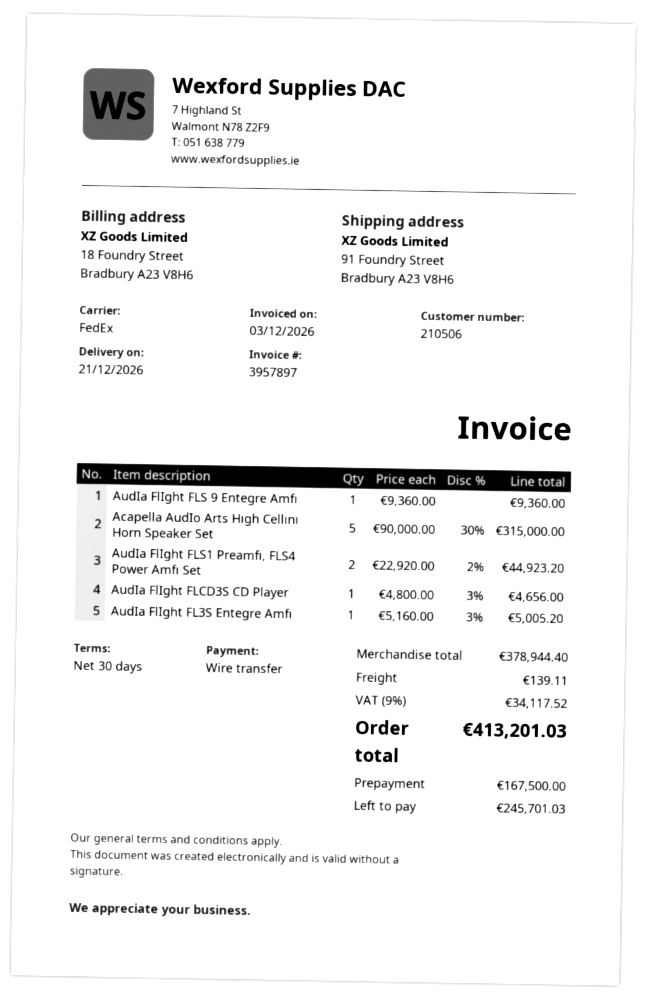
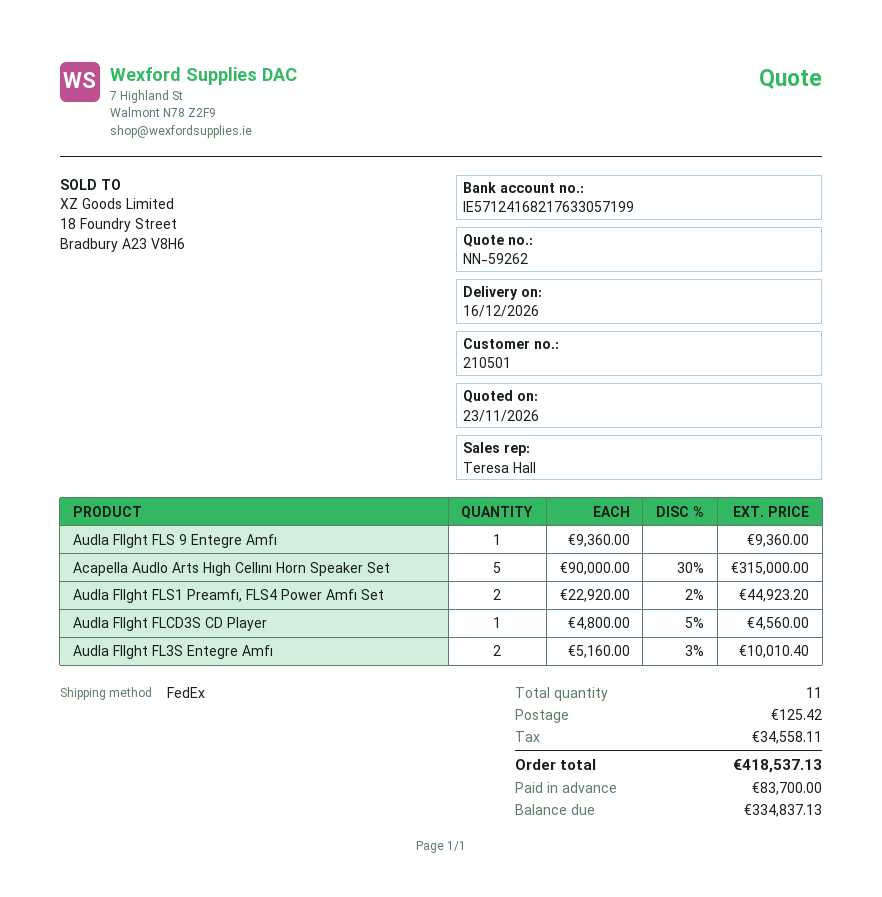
delivery date: 2026-12-21 -> 2026-12-16
customer number: 210506 -> 210501
AudIa FlIght FLCD3S CD Player: 1 x 4800.00 - 3% = 4656.00 -> 1 x 4800.00 - 5% = 4560.00
AudIa FlIght FL3S Entegre Amfı: 1 x 5160.00 - 3% = 5005.20 -> 2 x 5160.00 - 3% = 10010.40
shipping: 139.11 -> 125.42
tax: 34117.52 -> 34558.11
total: 413201.03 -> 418537.13
deposit: 167500.00 -> 83700.00
balance: 245701.03 -> 334837.13

